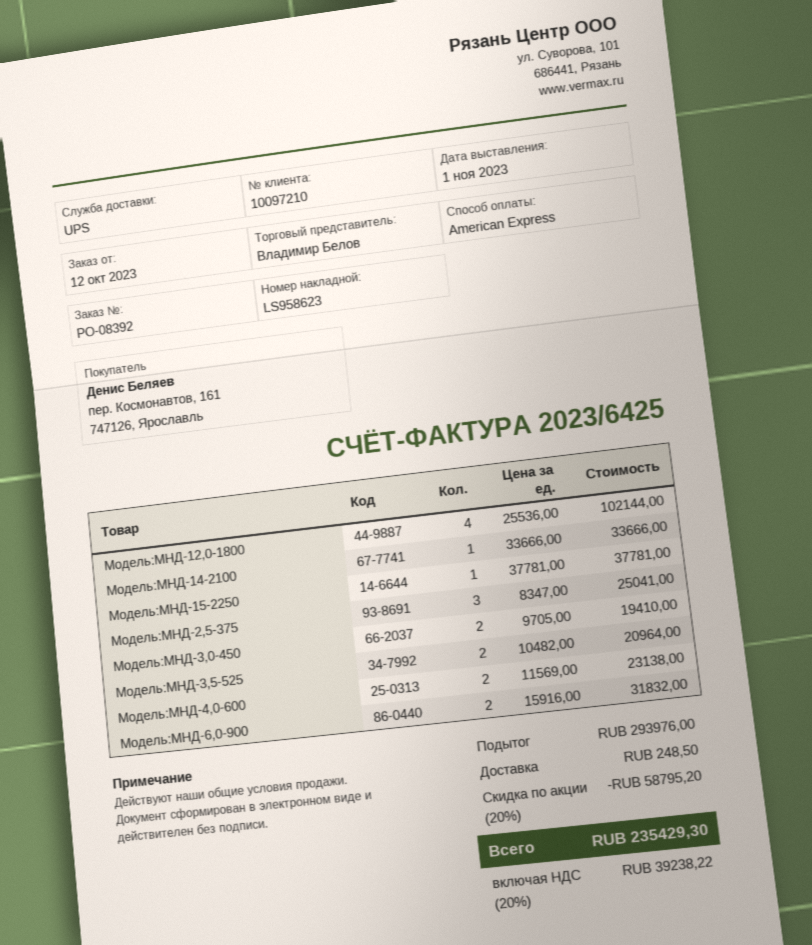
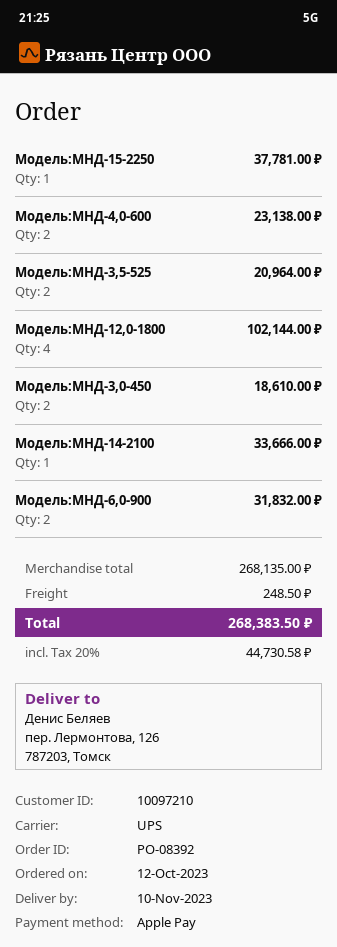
payment method: American Express -> Apple Pay
Модель:МНД-2,5-375: 3 for 25041.00 -> none
Модель:МНД-3,0-450: 2 for 19410.00 -> 2 for 18610.00
subtotal: 293976.00 -> 268135.00
discount: 20% = 58795.20 -> none
tax: 20% = 39238.22 -> 20% = 44730.58
total: 235429.30 -> 268383.50

